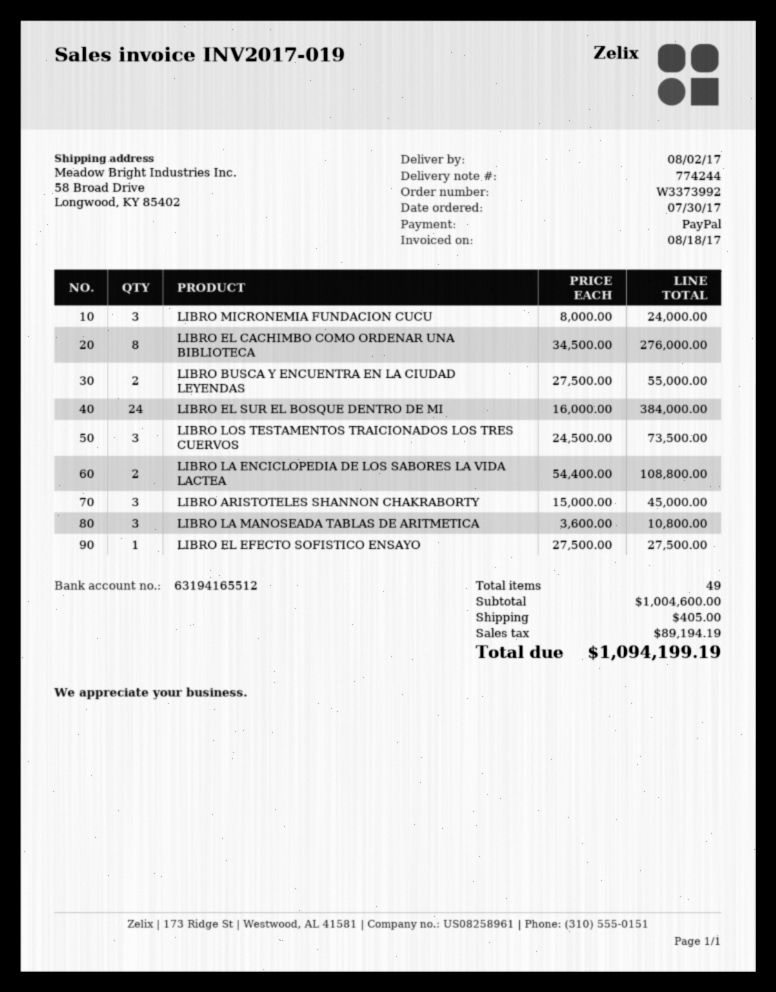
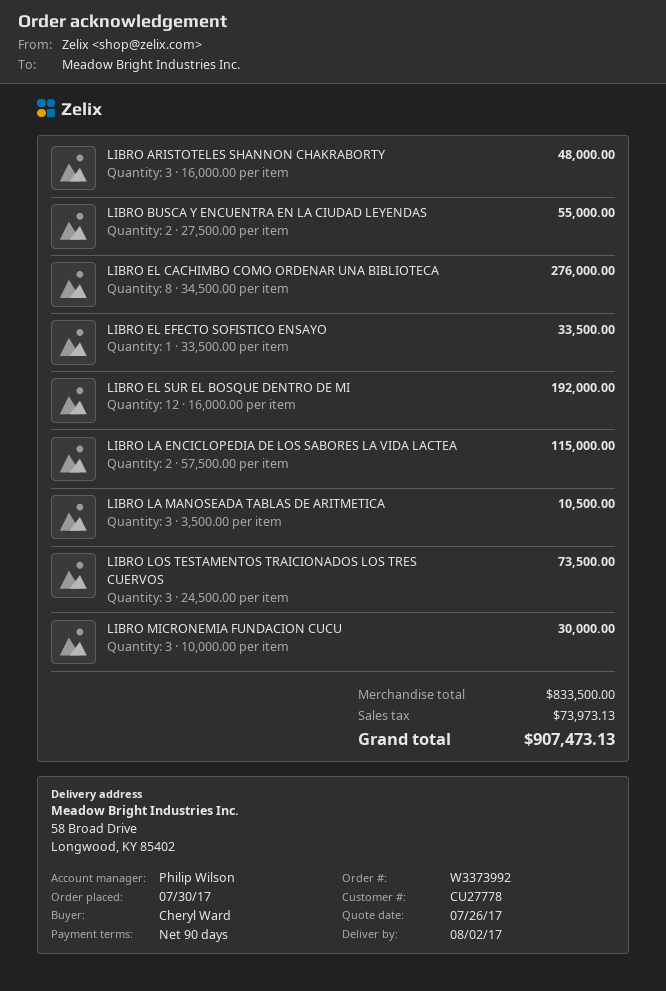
LIBRO MICRONEMIA FUNDACION CUCU: 3 x 8000.00 = 24000.00 -> 3 x 10000.00 = 30000.00
LIBRO EL SUR EL BOSQUE DENTRO DE MI: 24 x 16000.00 = 384000.00 -> 12 x 16000.00 = 192000.00
LIBRO LA ENCICLOPEDIA DE LOS SABORES LA VIDA LACTEA: 2 x 54400.00 = 108800.00 -> 2 x 57500.00 = 115000.00
LIBRO ARISTOTELES SHANNON CHAKRABORTY: 3 x 15000.00 = 45000.00 -> 3 x 16000.00 = 48000.00
LIBRO LA MANOSEADA TABLAS DE ARITMETICA: 3 x 3600.00 = 10800.00 -> 3 x 3500.00 = 10500.00
LIBRO EL EFECTO SOFISTICO ENSAYO: 1 x 27500.00 = 27500.00 -> 1 x 33500.00 = 33500.00
subtotal: 1004600.00 -> 833500.00
shipping: 405.00 -> none
tax: 89194.19 -> 73973.13
total: 1094199.19 -> 907473.13

